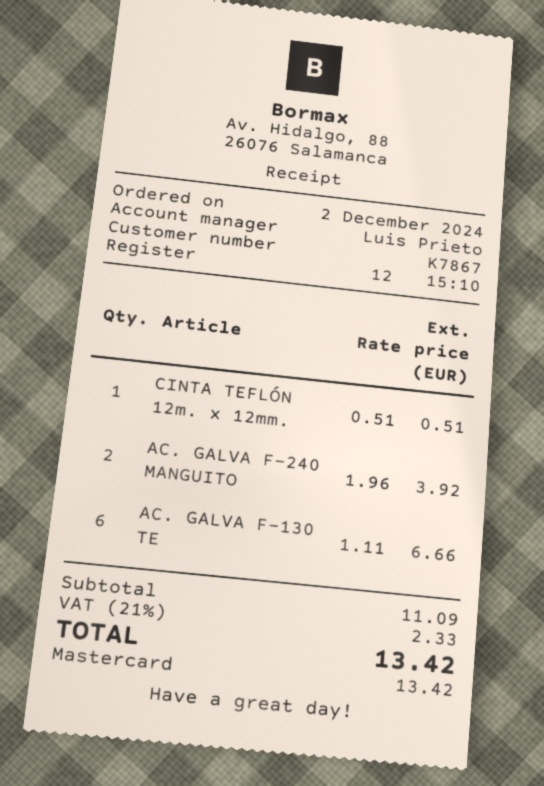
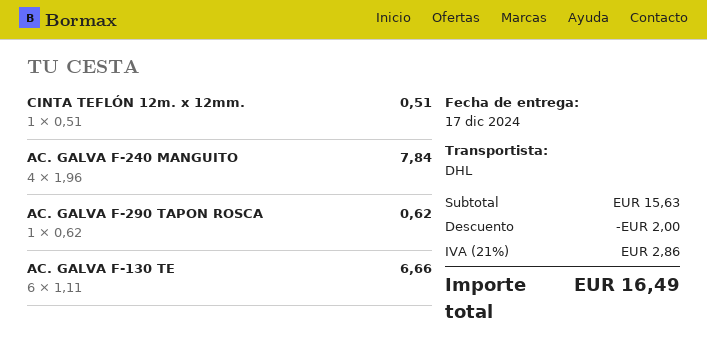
AC. GALVA F-240 MANGUITO: 2 x 1.96 = 3.92 -> 4 x 1.96 = 7.84
AC. GALVA F-290 TAPON ROSCA: none -> 1 x 0.62 = 0.62
subtotal: 11.09 -> 15.63
discount: none -> 2.00
tax: 21% = 2.33 -> 21% = 2.86
total: 13.42 -> 16.49

